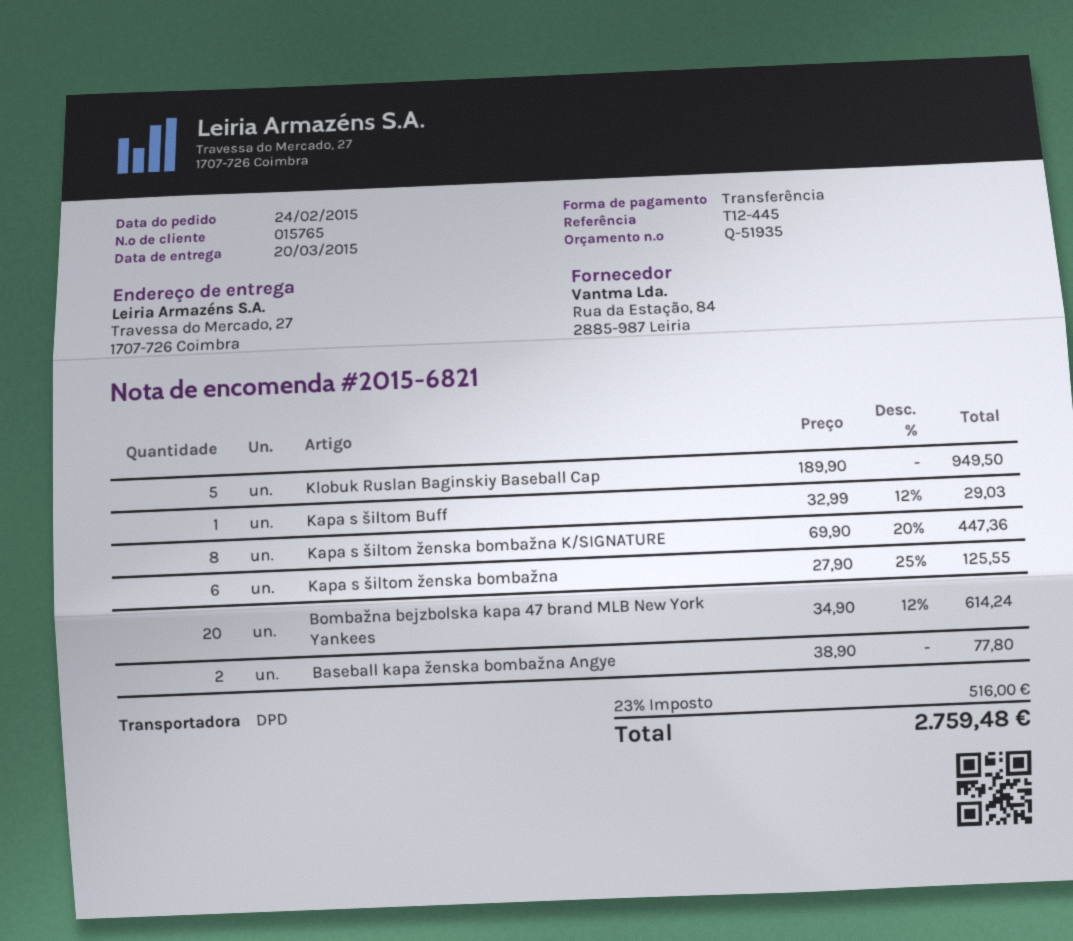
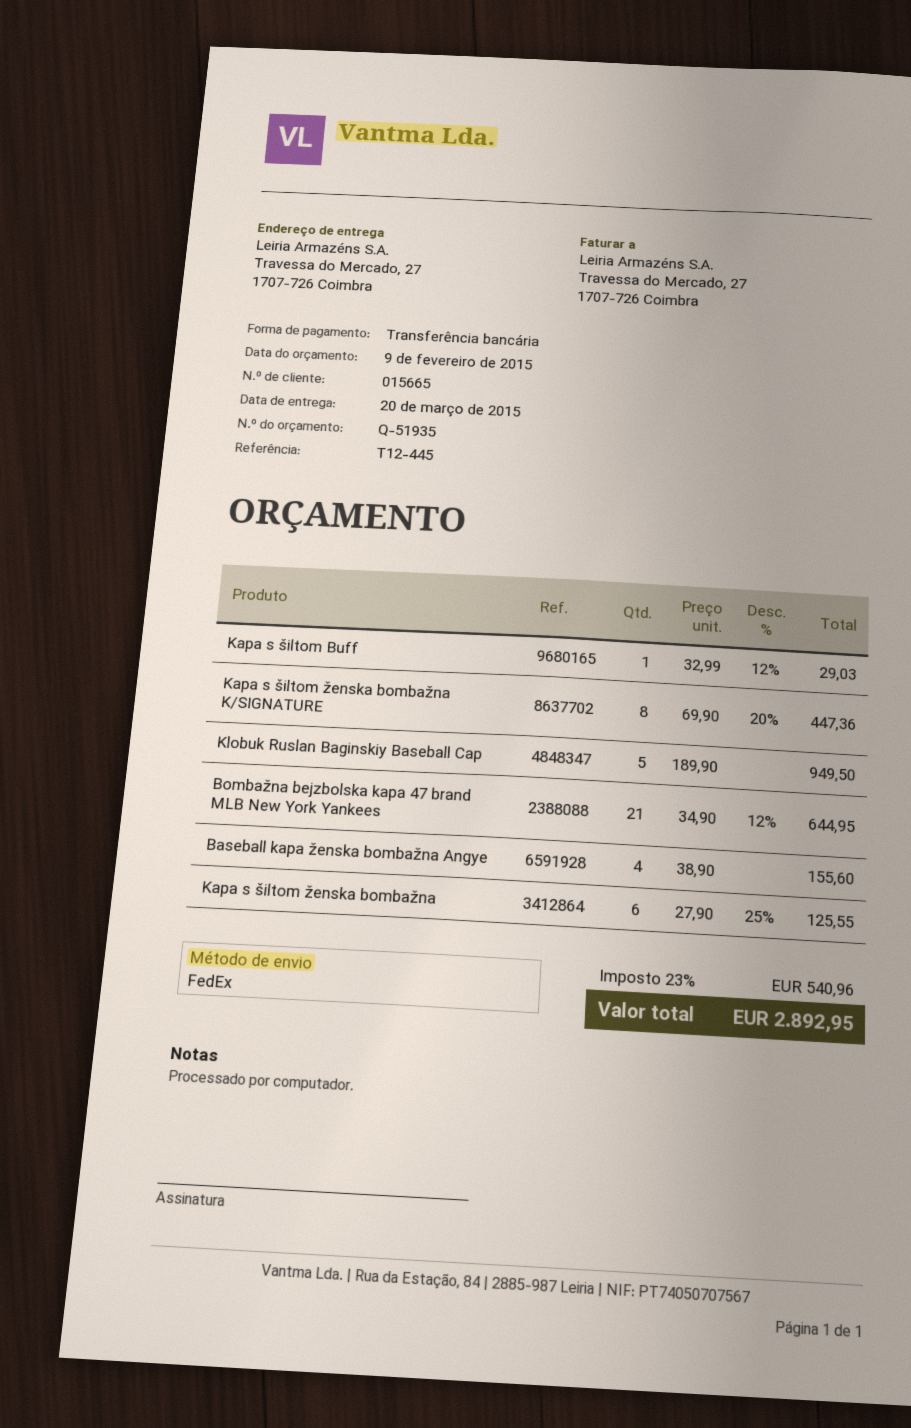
customer number: 015765 -> 015665
shipping method: DPD -> FedEx
Bombažna bejzbolska kapa 47 brand MLB New York Yankees: 20 x 34.90 - 12% = 614.24 -> 21 x 34.90 - 12% = 644.95
Baseball kapa ženska bombažna Angye: 2 x 38.90 = 77.80 -> 4 x 38.90 = 155.60
tax: 23% = 516.00 -> 23% = 540.96
total: 2759.48 -> 2892.95

